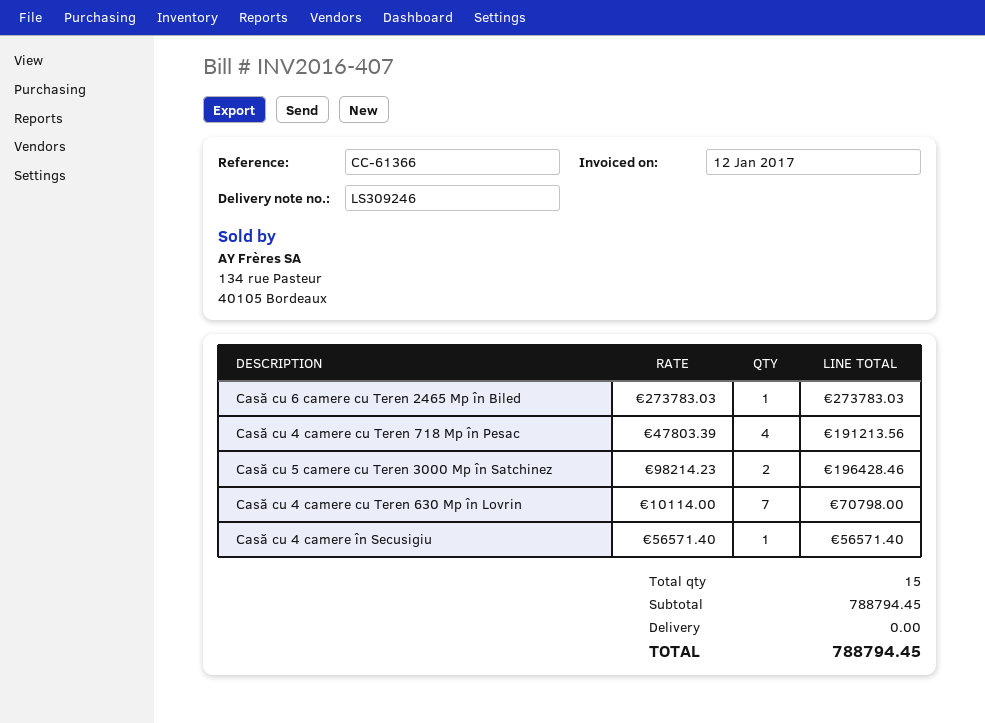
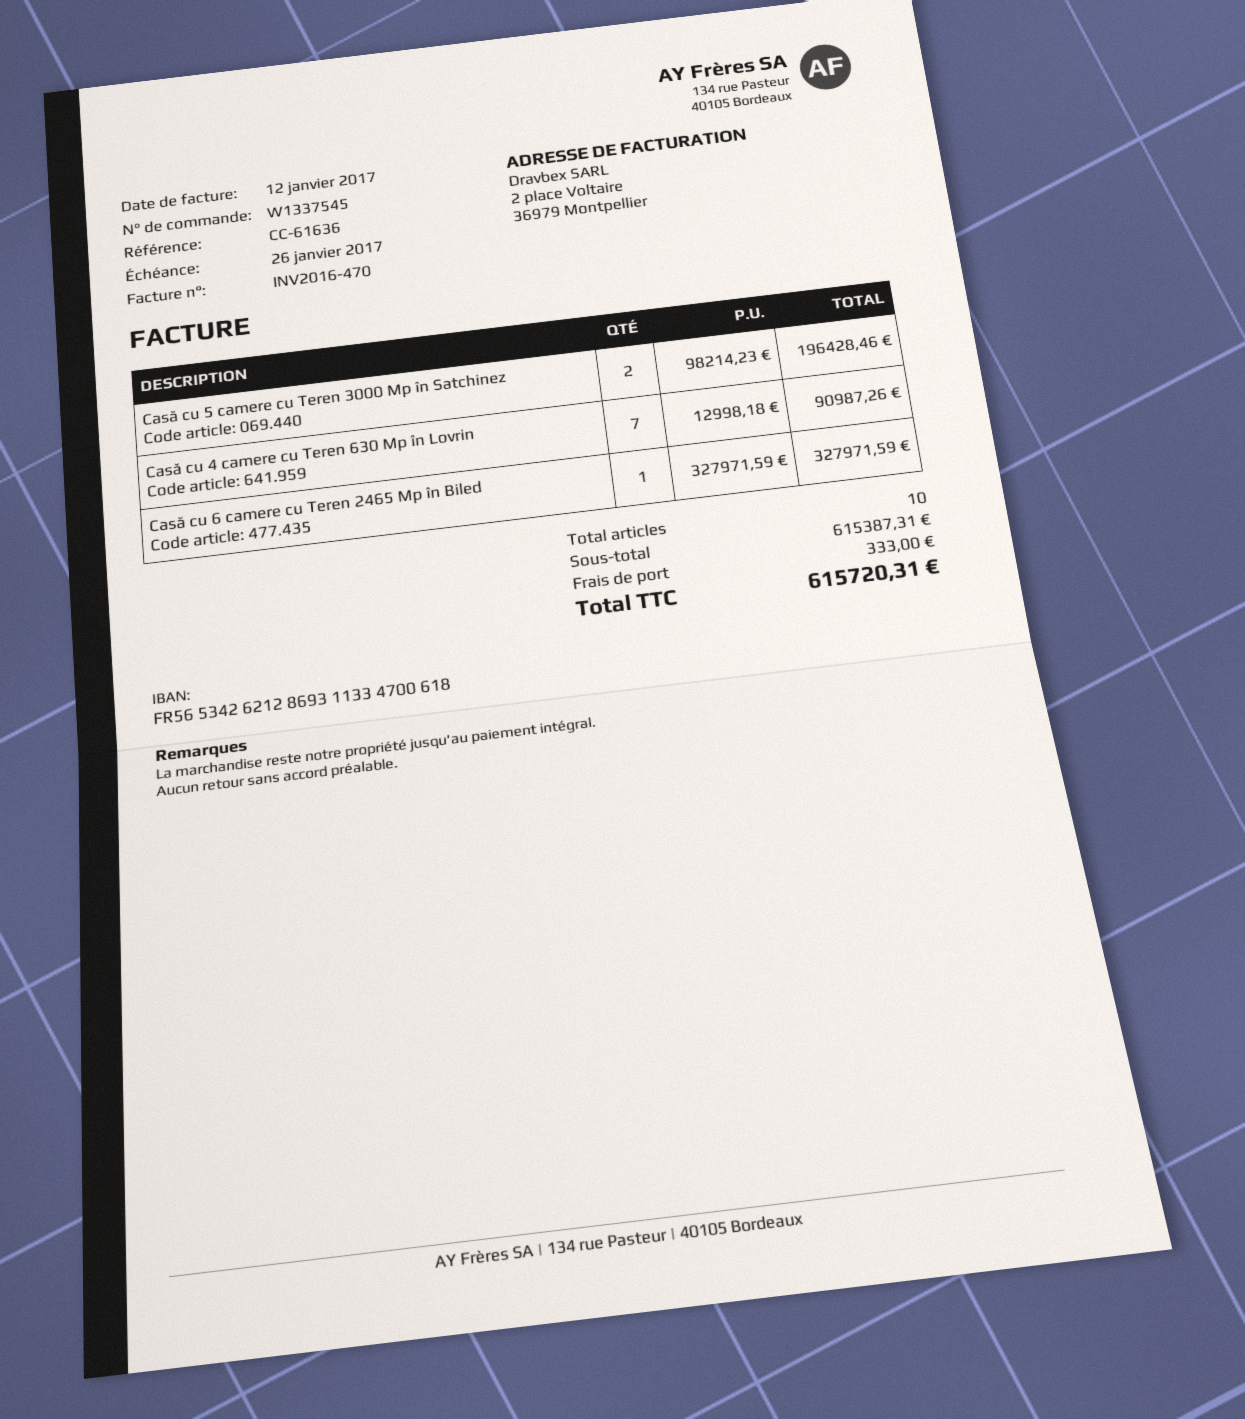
invoice number: INV2016-407 -> INV2016-470
reference: CC-61366 -> CC-61636
Casă cu 6 camere cu Teren 2465 Mp în Biled: 1 x 273783.03 = 273783.03 -> 1 x 327971.59 = 327971.59
Casă cu 4 camere cu Teren 718 Mp în Pesac: 4 x 47803.39 = 191213.56 -> none
Casă cu 4 camere cu Teren 630 Mp în Lovrin: 7 x 10114.00 = 70798.00 -> 7 x 12998.18 = 90987.26
Casă cu 4 camere în Secusigiu: 1 x 56571.40 = 56571.40 -> none
total quantity: 15 -> 10
subtotal: 788794.45 -> 615387.31
shipping: 0.00 -> 333.00
total: 788794.45 -> 615720.31

